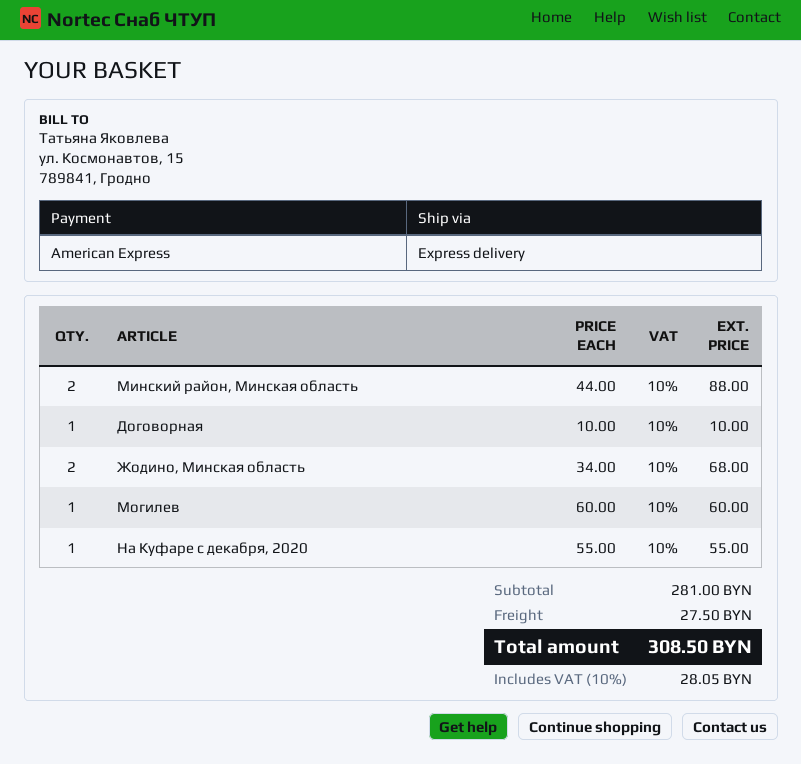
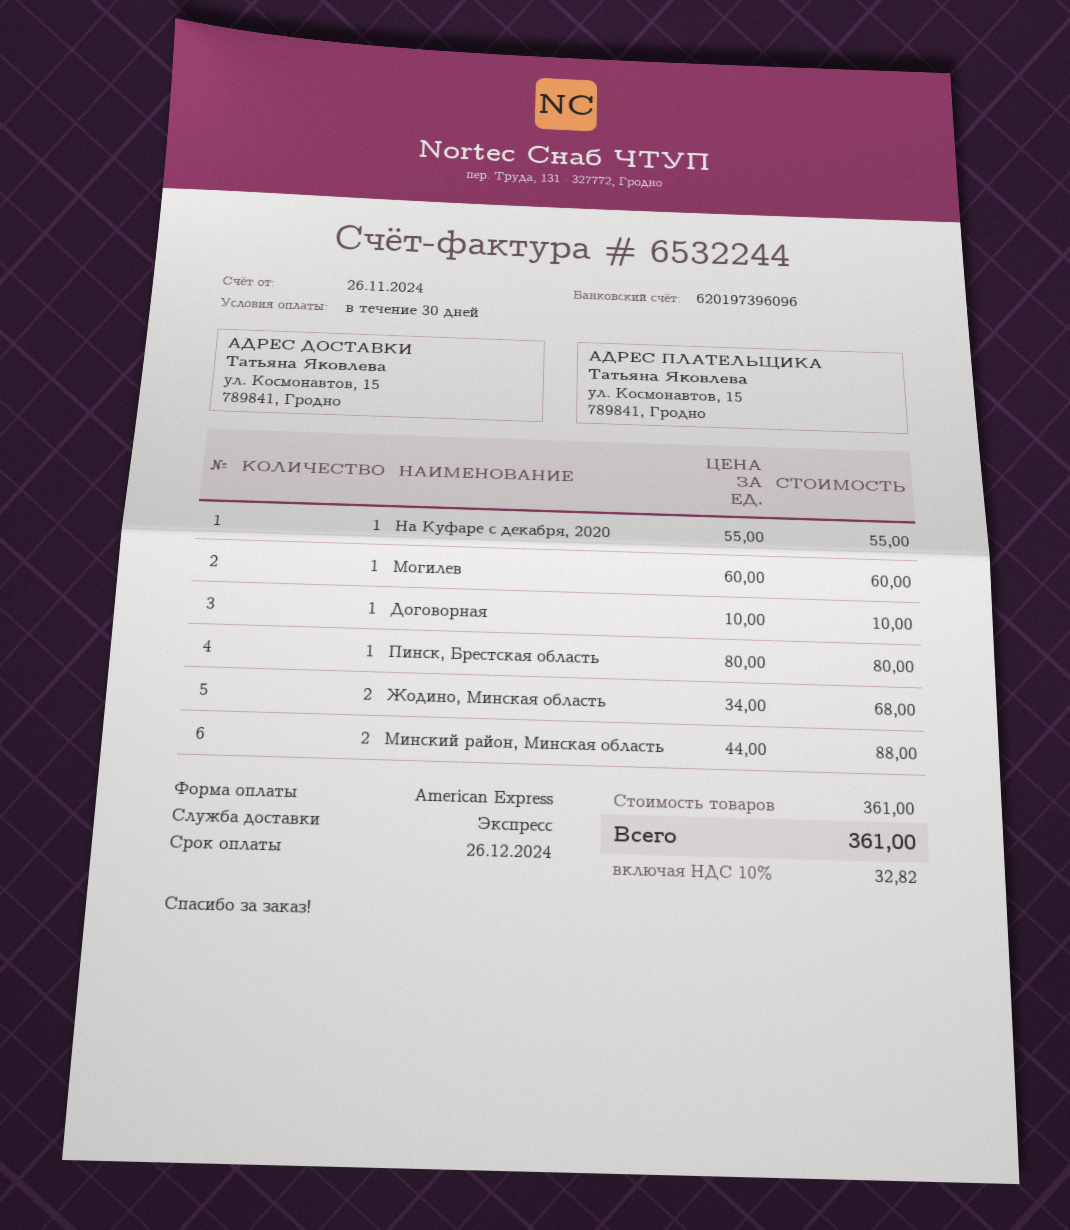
Пинск, Брестская область: none -> 1 x 80.00 = 80.00
subtotal: 281.00 -> 361.00
shipping: 27.50 -> none
tax: 10% = 28.05 -> 10% = 32.82
total: 308.50 -> 361.00

